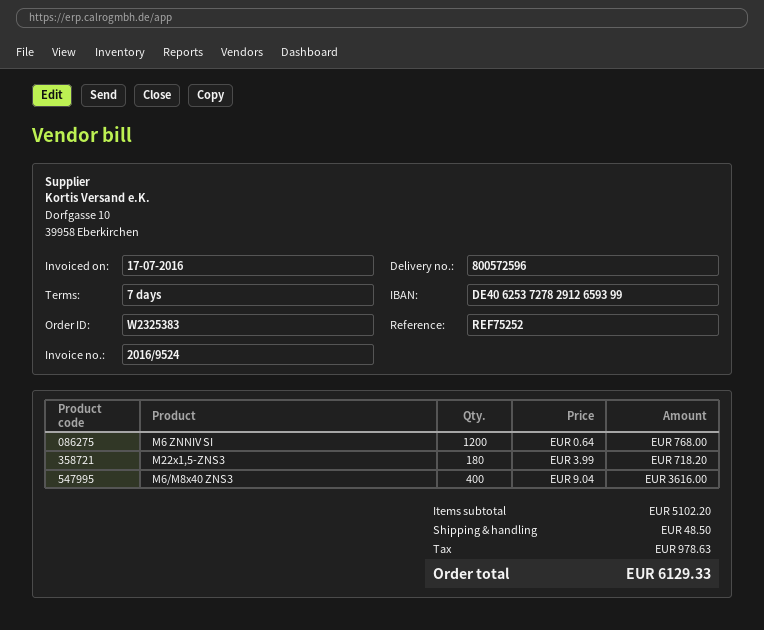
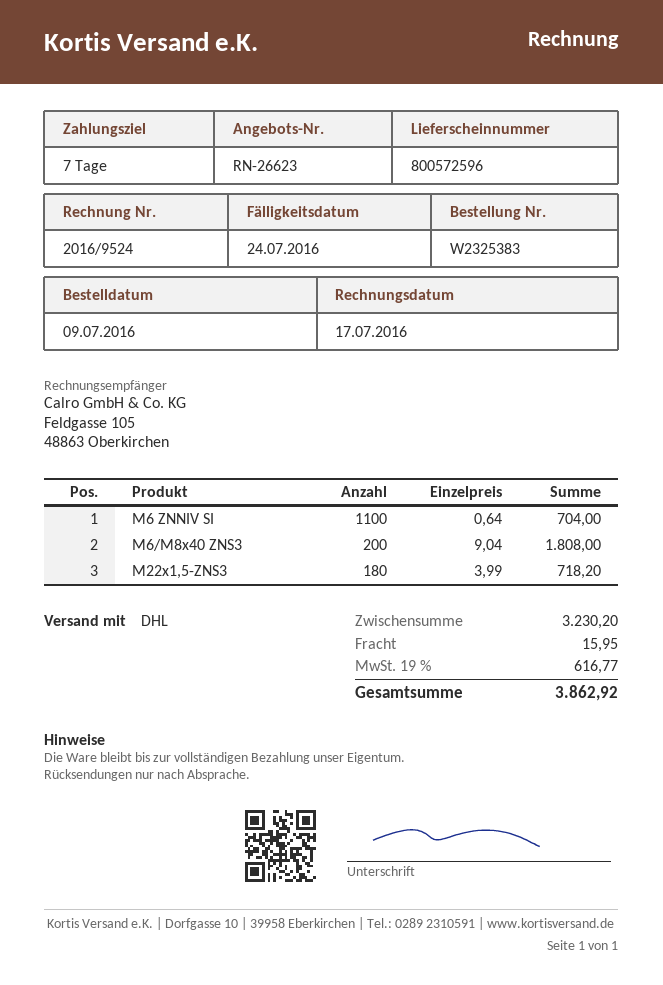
M6 ZNNIV SI: 1200 x 0.64 = 768.00 -> 1100 x 0.64 = 704.00
M6/M8x40 ZNS3: 400 x 9.04 = 3616.00 -> 200 x 9.04 = 1808.00
subtotal: 5102.20 -> 3230.20
shipping: 48.50 -> 15.95
tax: 978.63 -> 616.77
total: 6129.33 -> 3862.92

